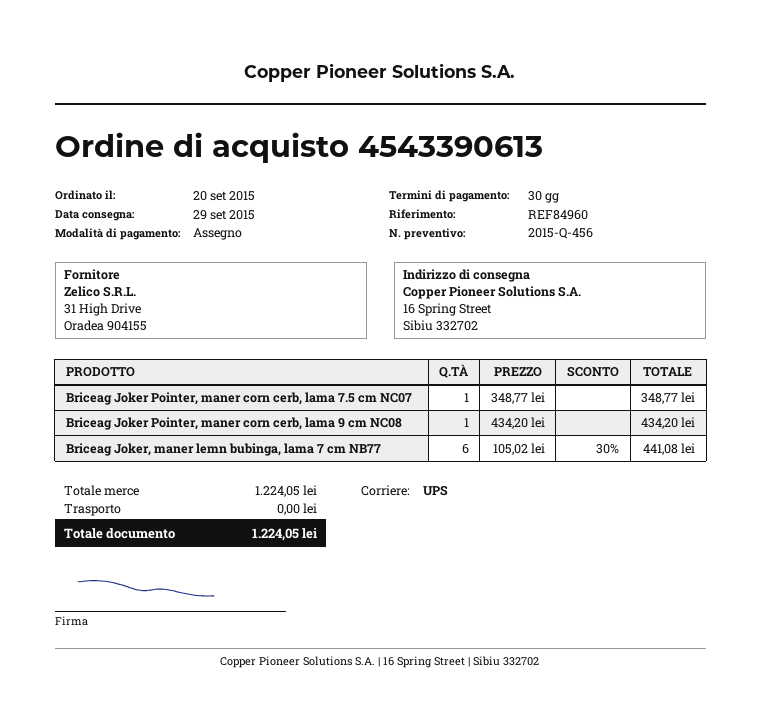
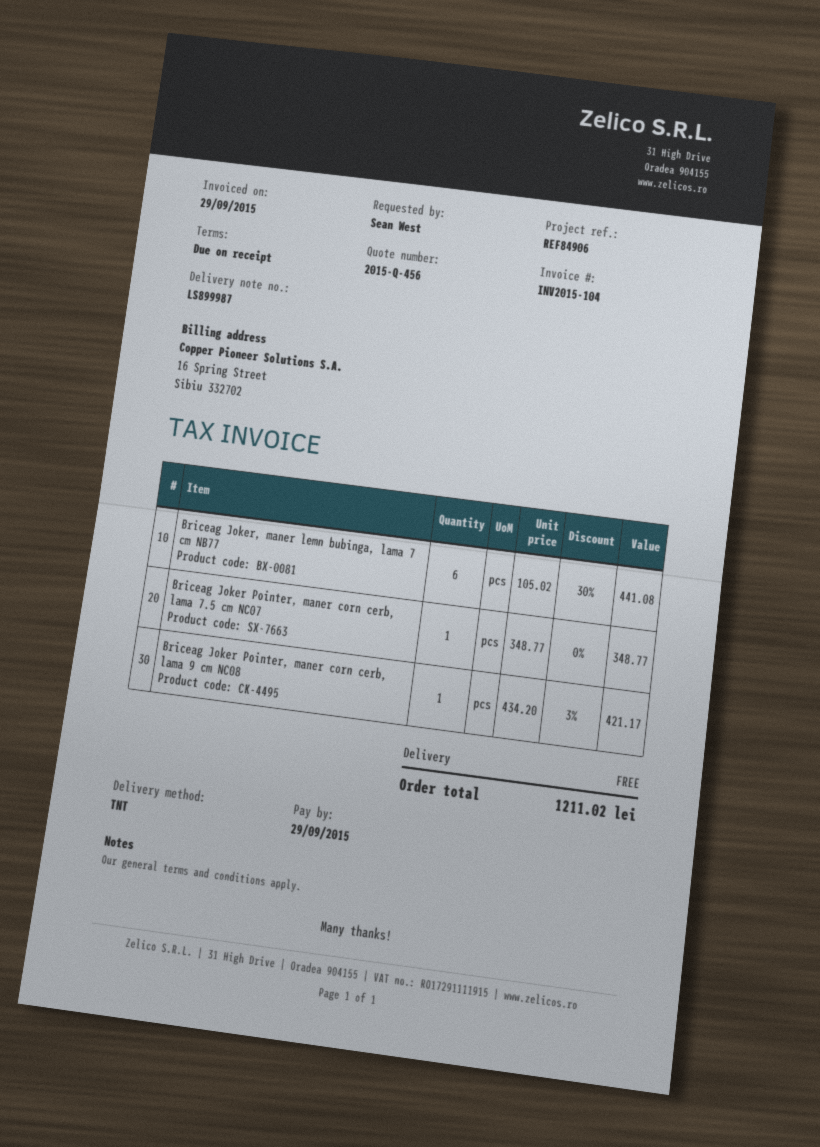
payment terms: 30 days -> on receipt
reference: REF84960 -> REF84906
shipping method: UPS -> TNT
Briceag Joker Pointer, maner corn cerb, lama 9 cm NC08: 1 x 434.20 = 434.20 -> 1 x 434.20 - 3% = 421.17
total: 1224.05 -> 1211.02

